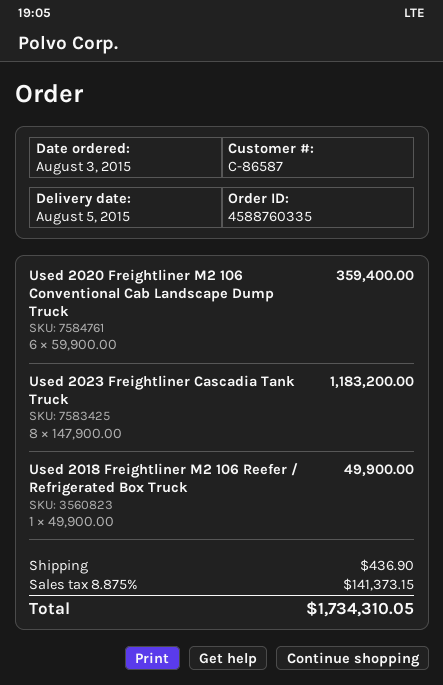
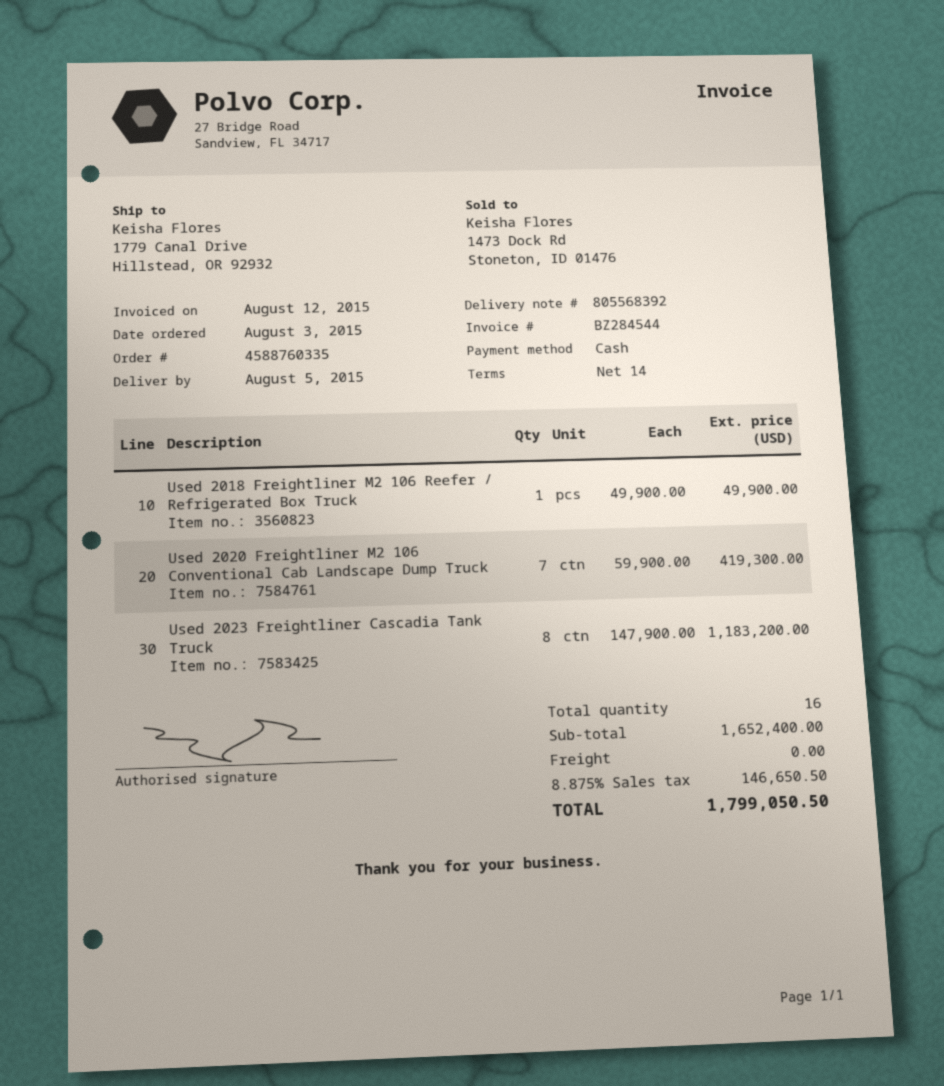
Used 2020 Freightliner M2 106 Conventional Cab Landscape Dump Truck: 6 x 59900.00 = 359400.00 -> 7 x 59900.00 = 419300.00
shipping: 436.90 -> 0.00
tax: 8.875% = 141373.15 -> 8.875% = 146650.50
total: 1734310.05 -> 1799050.50

